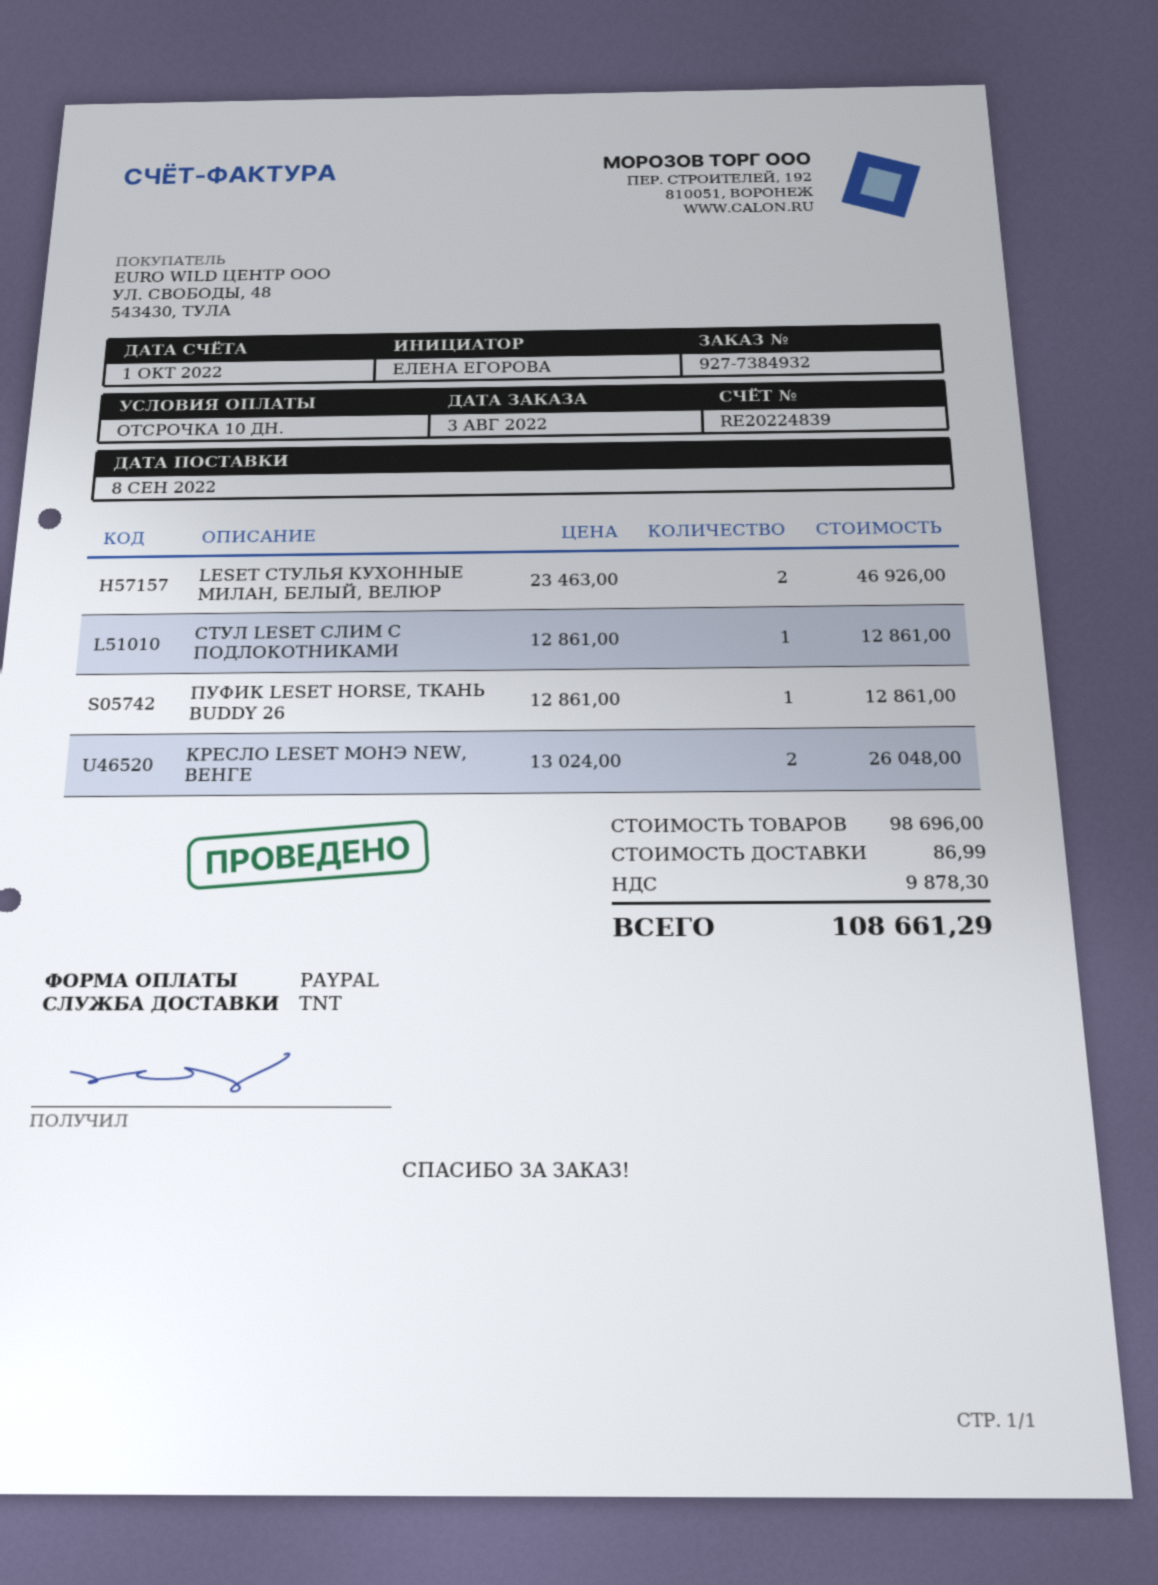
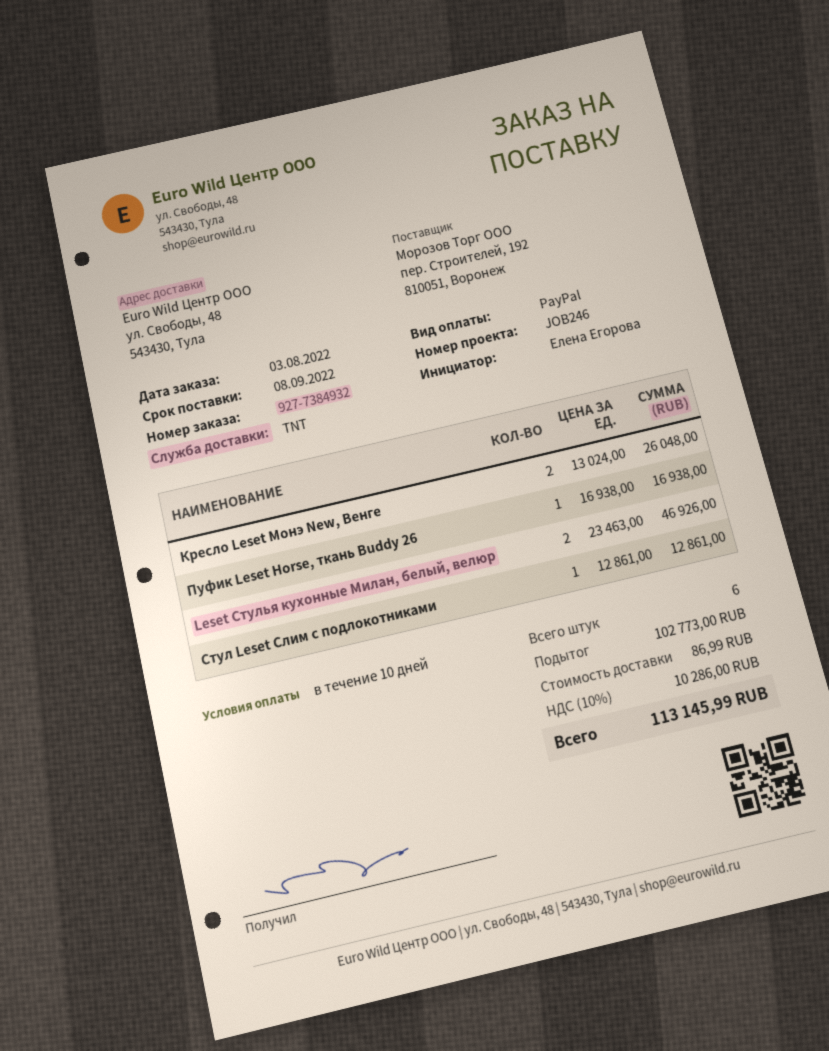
ПУФИК LESET HORSE, ТКАНЬ BUDDY 26: 1 x 12861.00 = 12861.00 -> 1 x 16938.00 = 16938.00
subtotal: 98696.00 -> 102773.00
tax: 9878.30 -> 10286.00
total: 108661.29 -> 113145.99

